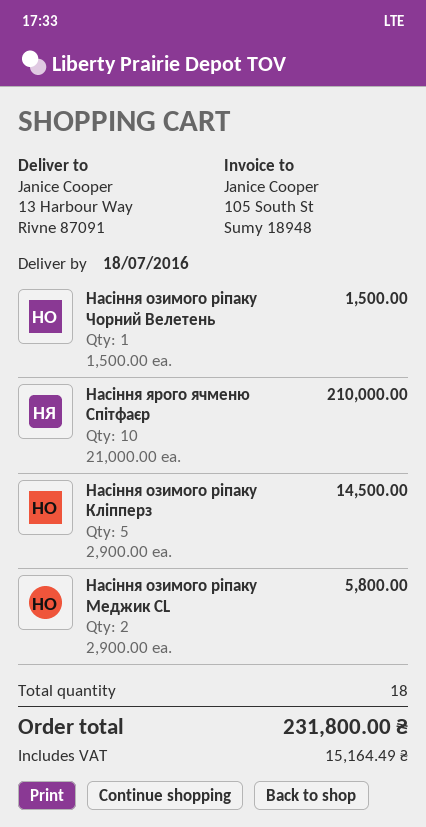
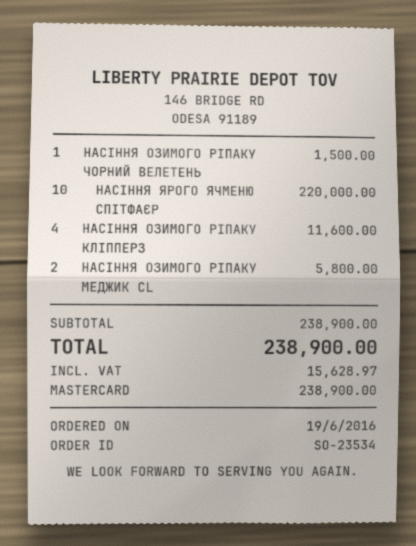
Насіння ярого ячменю Спітфаєр: 10 for 210000.00 -> 10 for 220000.00
Насіння озимого ріпаку Кліпперз: 5 for 14500.00 -> 4 for 11600.00
tax: 15164.49 -> 15628.97
total: 231800.00 -> 238900.00

